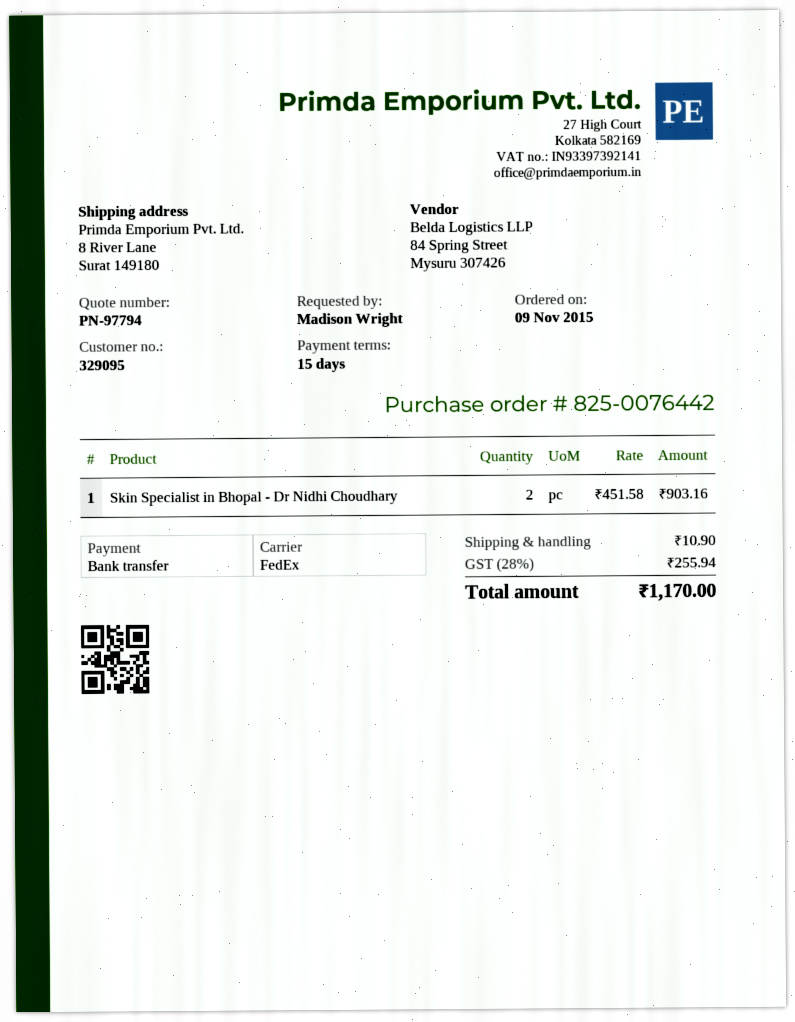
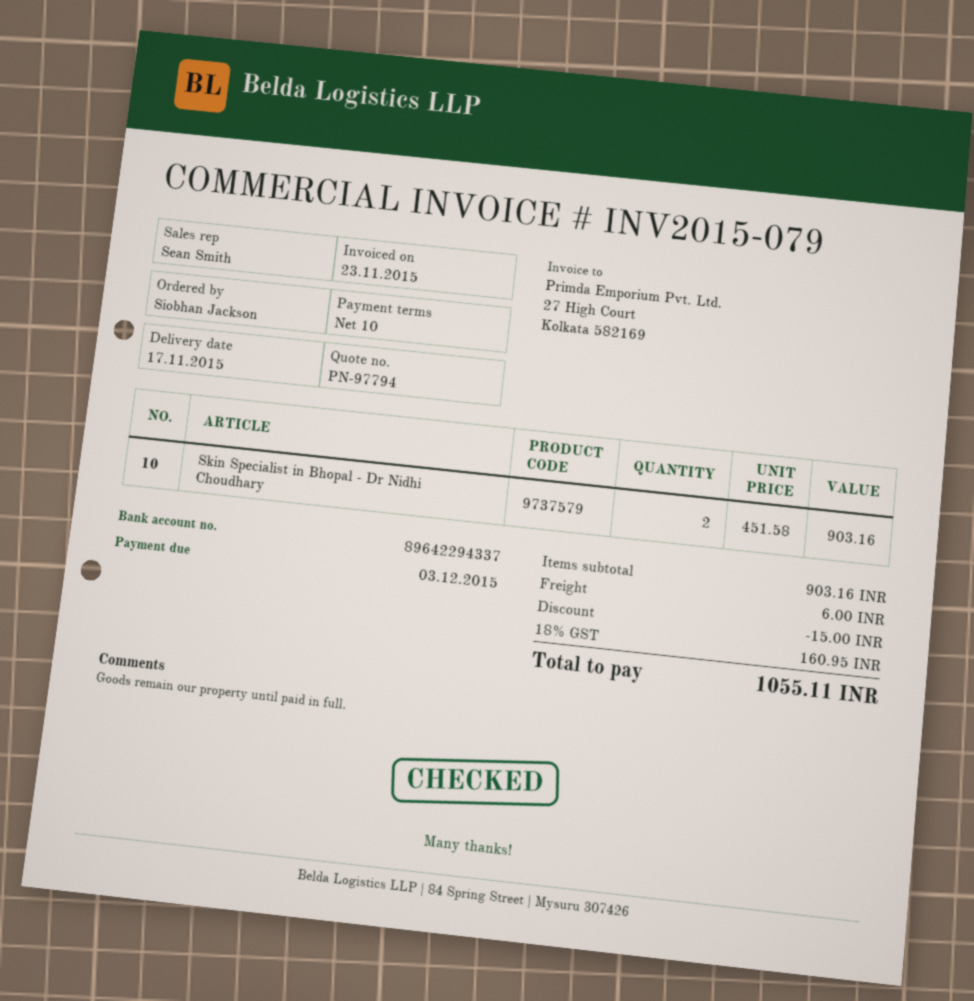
payment terms: 15 days -> 10 days
ordered by: Madison Wright -> Siobhan Jackson
discount: none -> 15.00
shipping: 10.90 -> 6.00
tax: 28% = 255.94 -> 18% = 160.95
total: 1170.00 -> 1055.11

